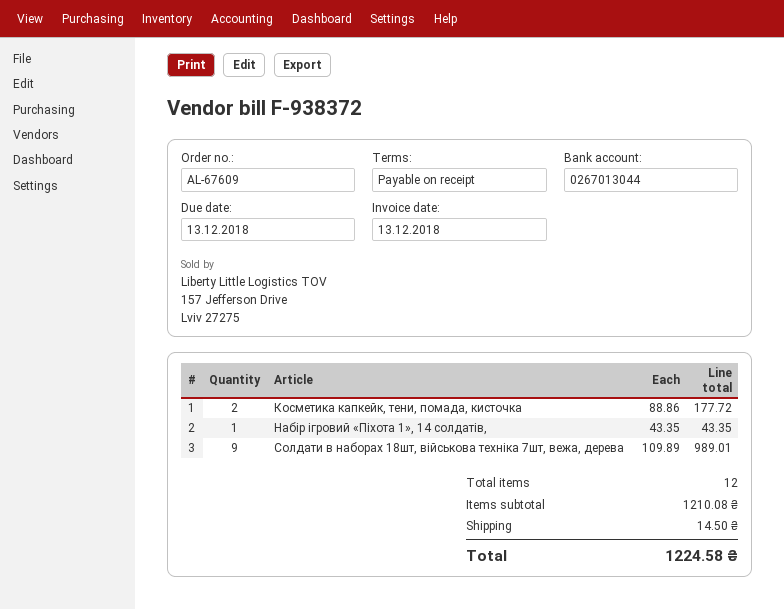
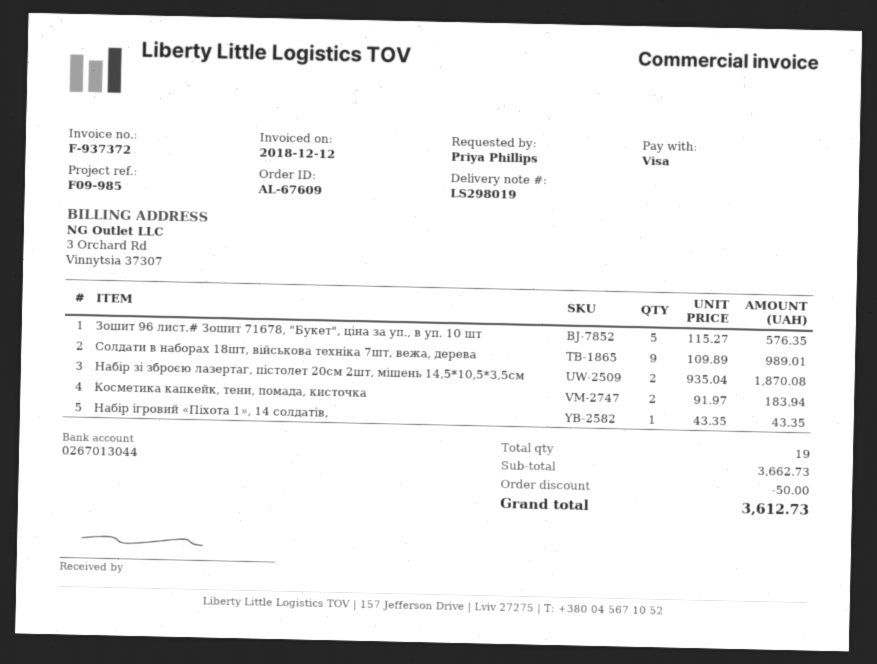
invoice number: F-938372 -> F-937372
invoice date: 2018-12-13 -> 2018-12-12
Косметика капкейк, тени, помада, кисточка: 2 x 88.86 = 177.72 -> 2 x 91.97 = 183.94
Зошит 96 лист.# Зошит 71678, "Букет", ціна за уп., в уп. 10 шт: none -> 5 x 115.27 = 576.35
Набір зі зброєю лазертаг, пістолет 20см 2шт, мішень 14,5*10,5*3,5см: none -> 2 x 935.04 = 1870.08
total quantity: 12 -> 19
subtotal: 1210.08 -> 3662.73
discount: none -> 50.00
shipping: 14.50 -> none
total: 1224.58 -> 3612.73

